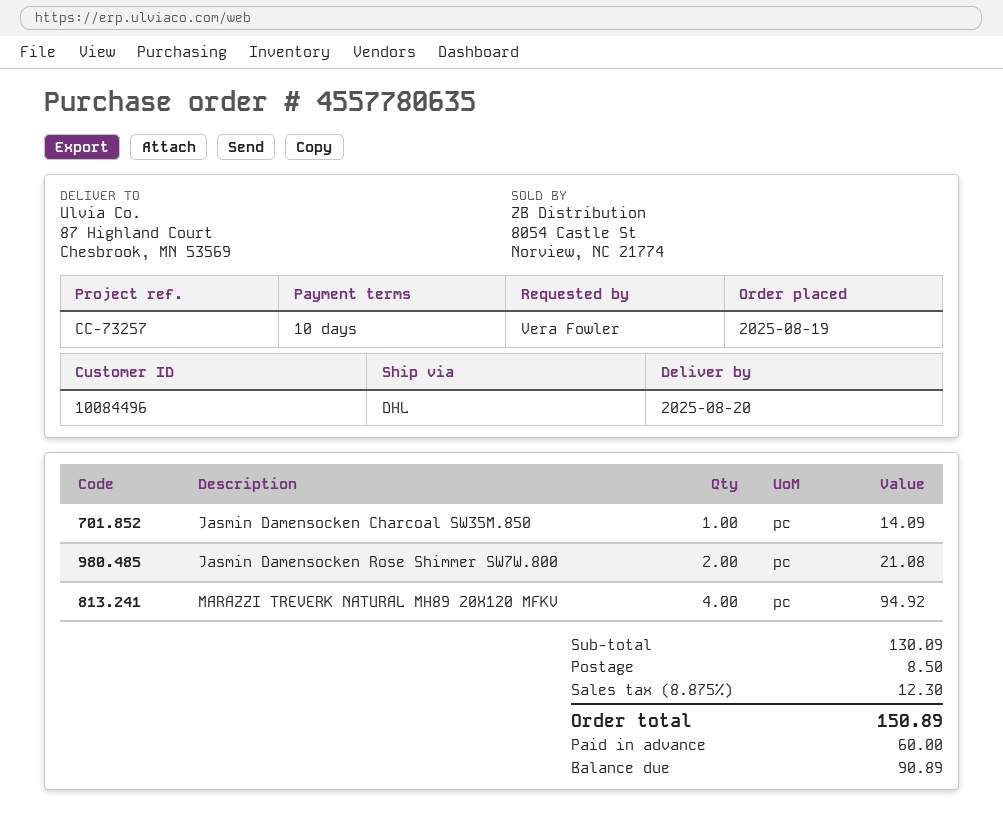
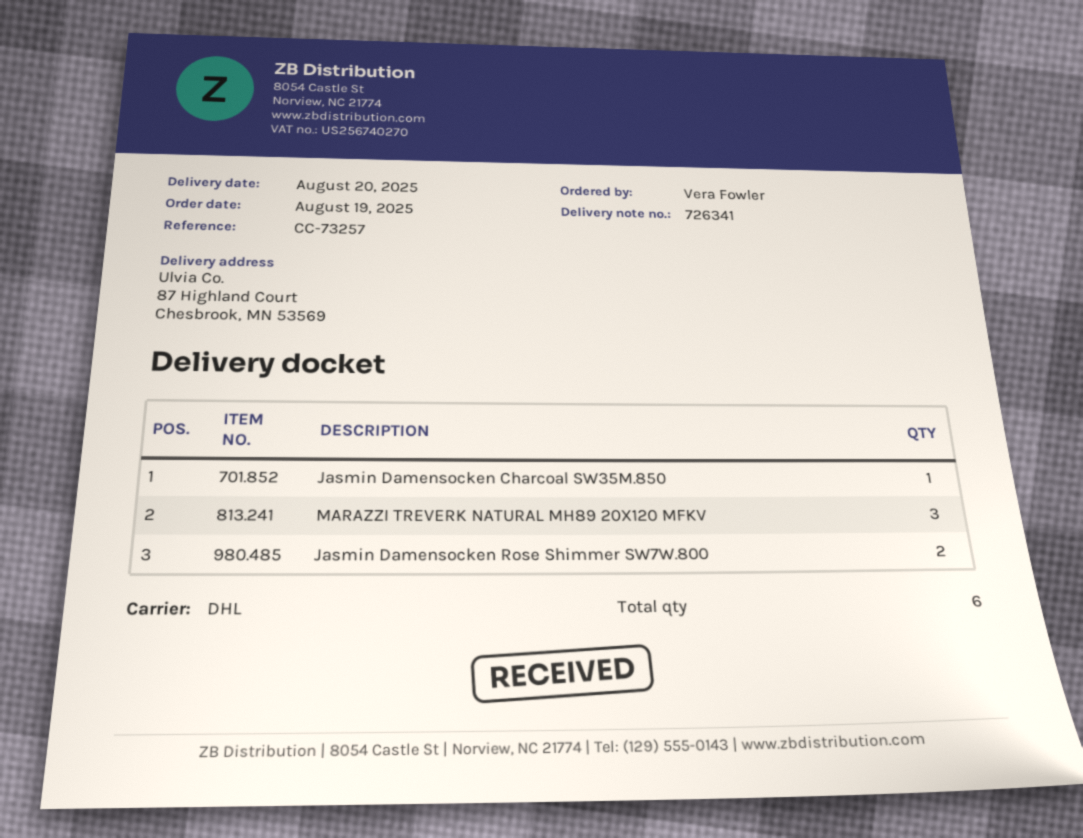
MARAZZI TREVERK NATURAL MH89 20X120 MFKV: 4 -> 3

